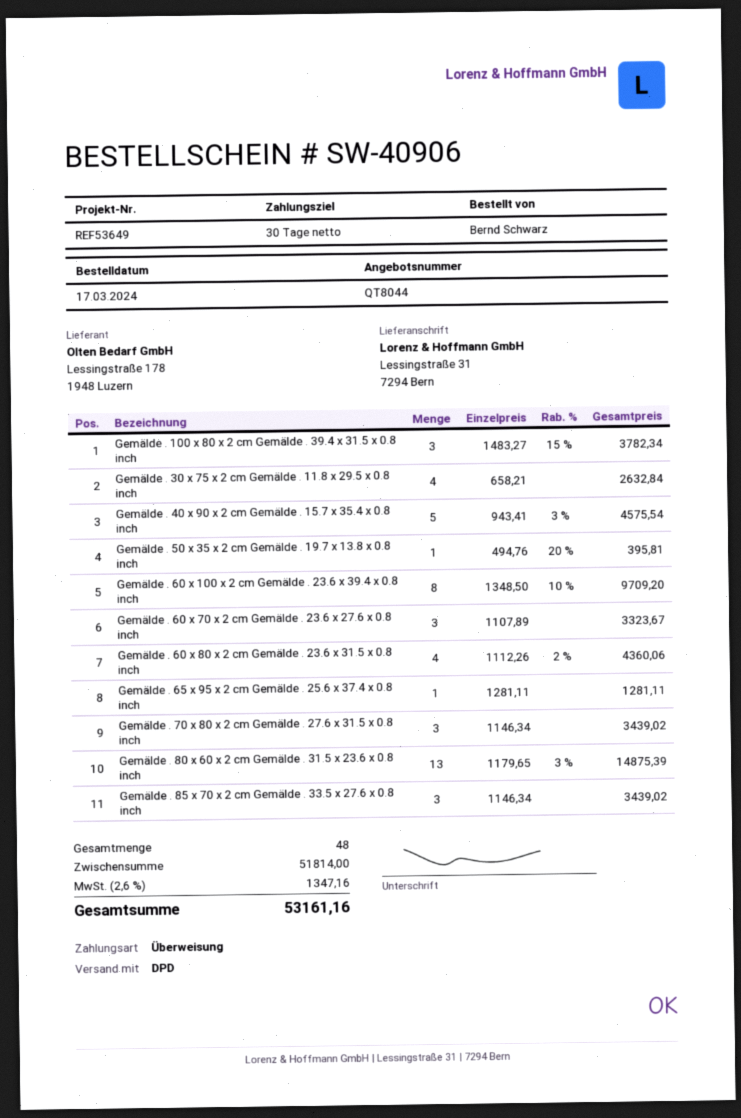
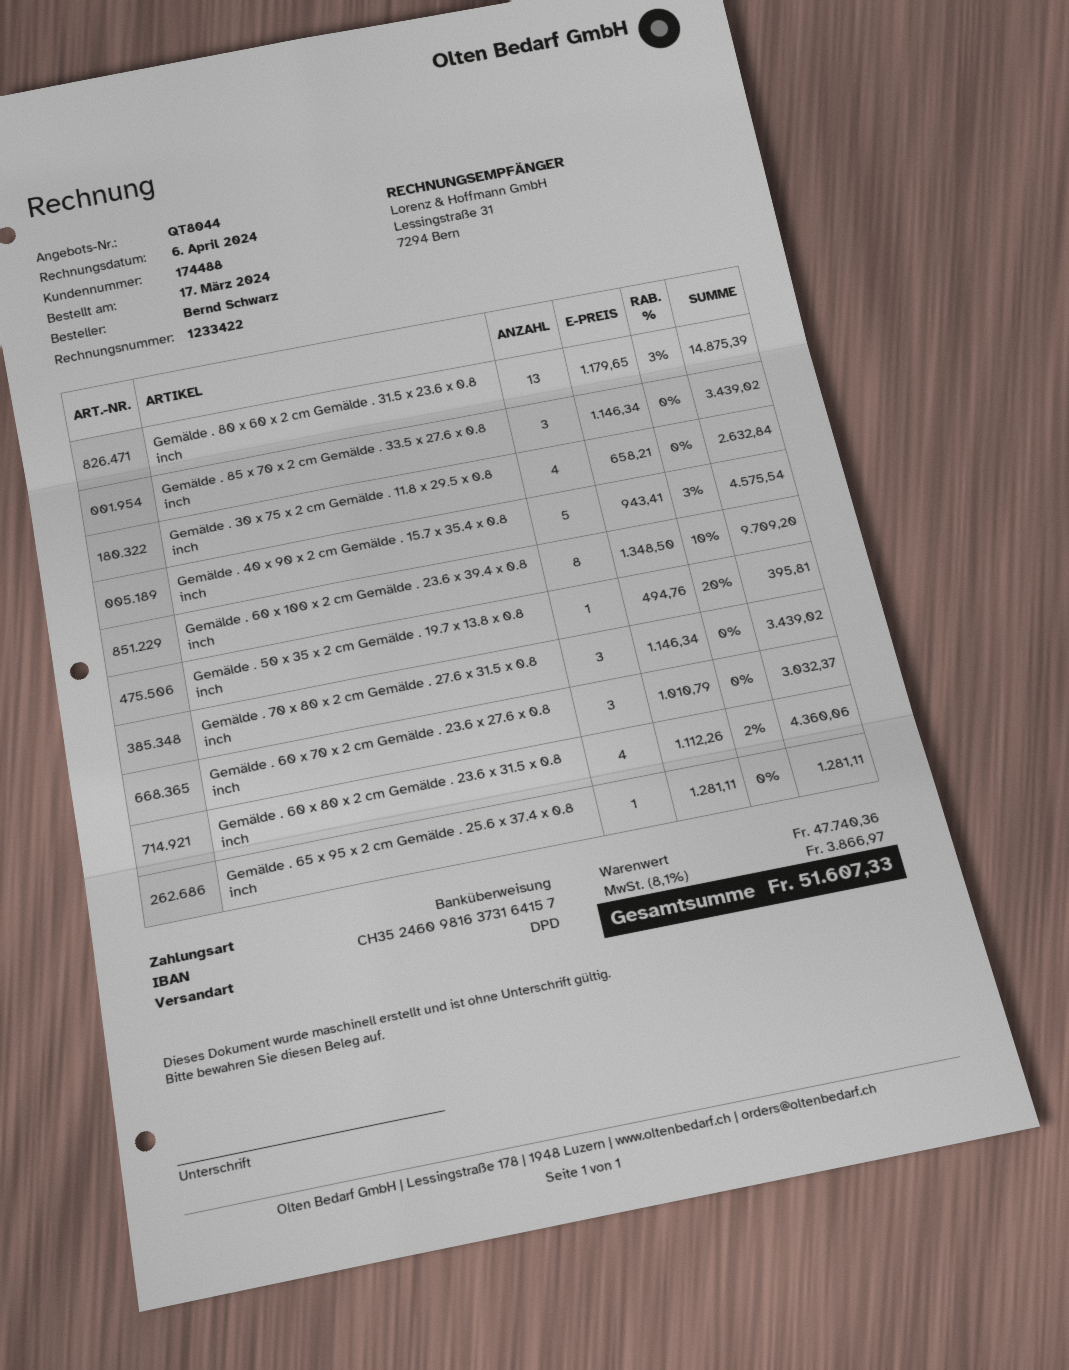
Gemälde . 100 x 80 x 2 cm Gemälde . 39.4 x 31.5 x 0.8 inch: 3 x 1483.27 - 15% = 3782.34 -> none
Gemälde . 60 x 70 x 2 cm Gemälde . 23.6 x 27.6 x 0.8 inch: 3 x 1107.89 = 3323.67 -> 3 x 1010.79 = 3032.37
subtotal: 51814.00 -> 47740.36
tax: 2.6% = 1347.16 -> 8.1% = 3866.97
total: 53161.16 -> 51607.33

